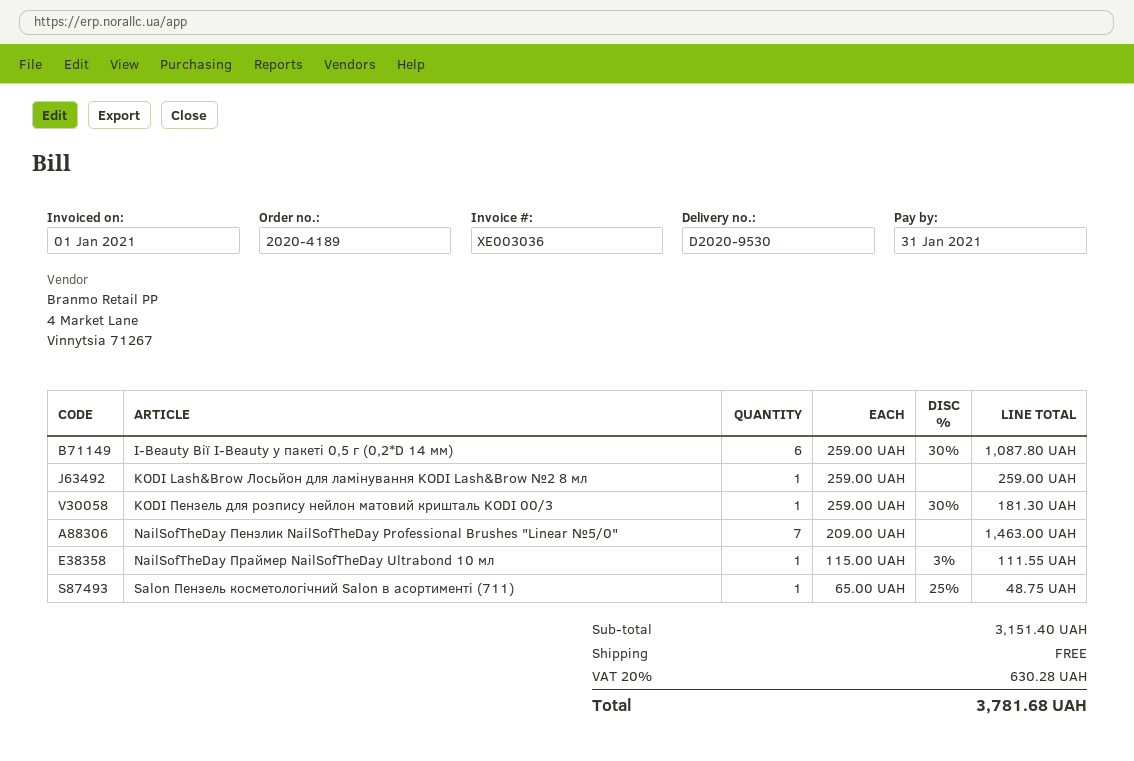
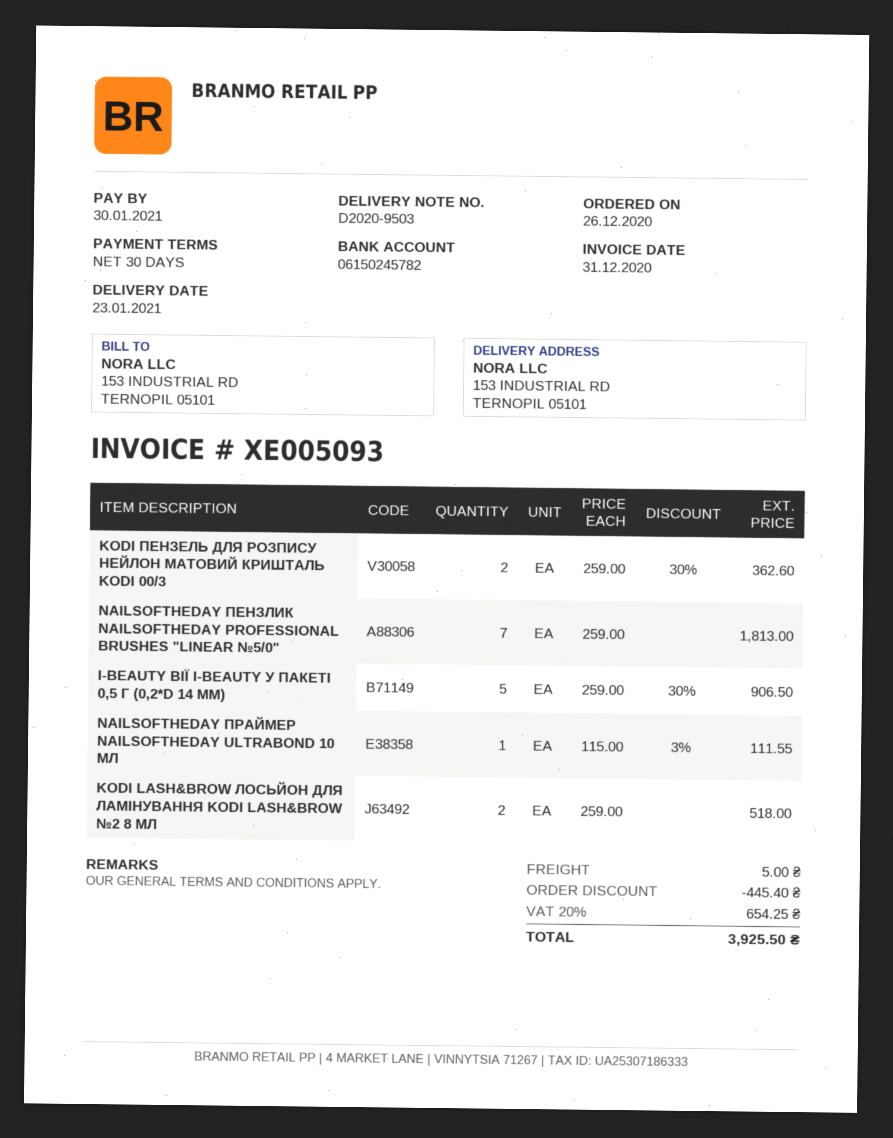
delivery note number: D2020-9530 -> D2020-9503
invoice number: XE003036 -> XE005093
invoice date: 2021-01-01 -> 2020-12-31
due date: 2021-01-31 -> 2021-01-30
I-Beauty Вії I-Beauty у пакеті 0,5 г (0,2*D 14 мм): 6 x 259.00 - 30% = 1087.80 -> 5 x 259.00 - 30% = 906.50
KODI Lash&Brow Лосьйон для ламінування KODI Lash&Brow №2 8 мл: 1 x 259.00 = 259.00 -> 2 x 259.00 = 518.00
KODI Пензель для розпису нейлон матовий кришталь KODI 00/3: 1 x 259.00 - 30% = 181.30 -> 2 x 259.00 - 30% = 362.60
NailSofTheDay Пензлик NailSofTheDay Professional Brushes "Linear №5/0": 7 x 209.00 = 1463.00 -> 7 x 259.00 = 1813.00
Salon Пензель косметологічний Salon в асортименті (711): 1 x 65.00 - 25% = 48.75 -> none
discount: none -> 445.40
shipping: 0.00 -> 5.00
tax: 20% = 630.28 -> 20% = 654.25
total: 3781.68 -> 3925.50

